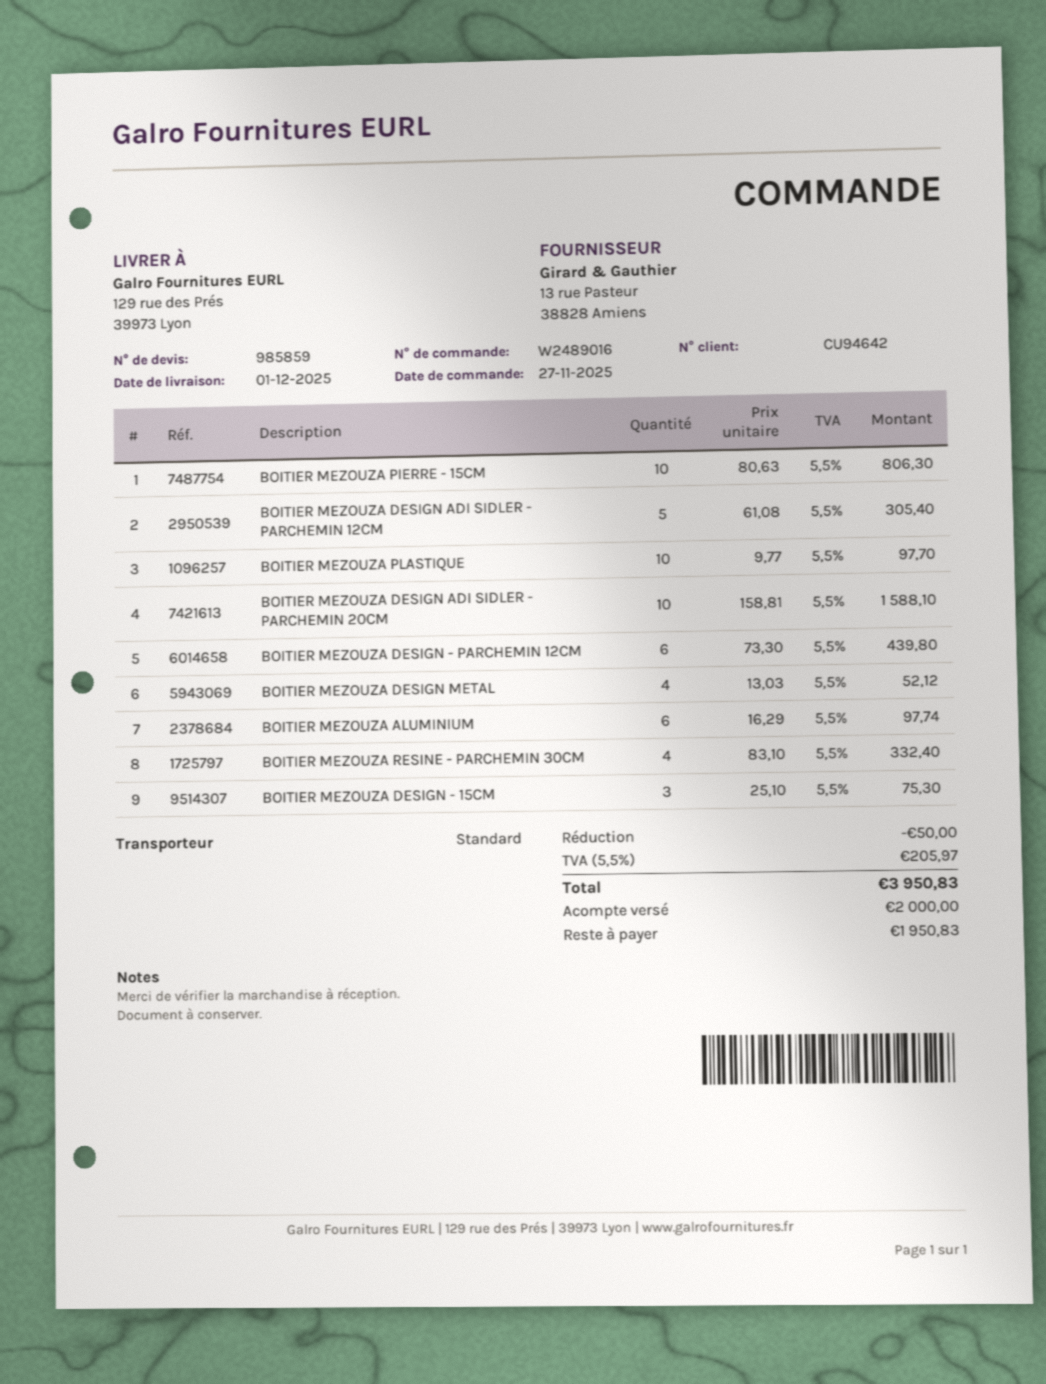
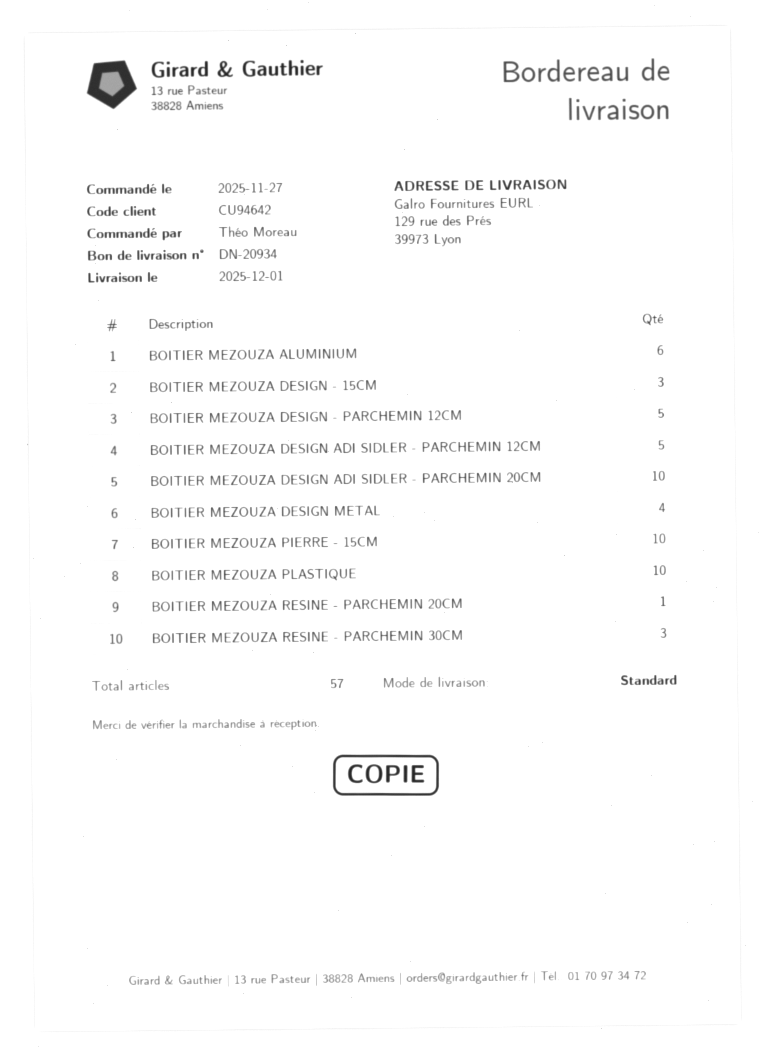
BOITIER MEZOUZA DESIGN - PARCHEMIN 12CM: 6 -> 5
BOITIER MEZOUZA RESINE - PARCHEMIN 30CM: 4 -> 3
BOITIER MEZOUZA RESINE - PARCHEMIN 20CM: none -> 1

